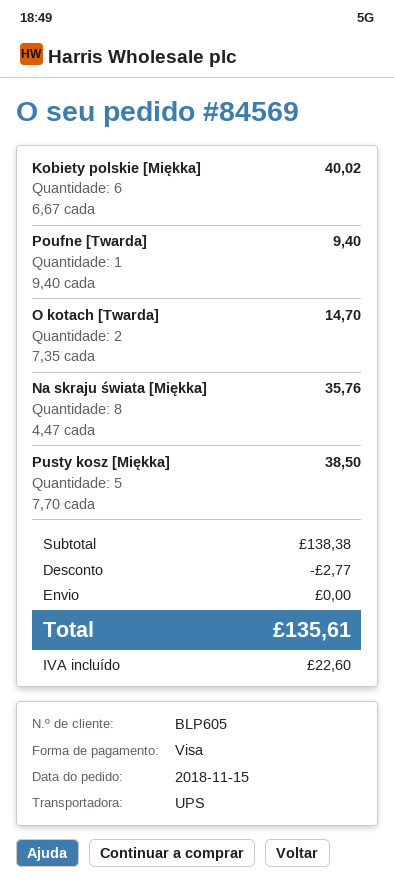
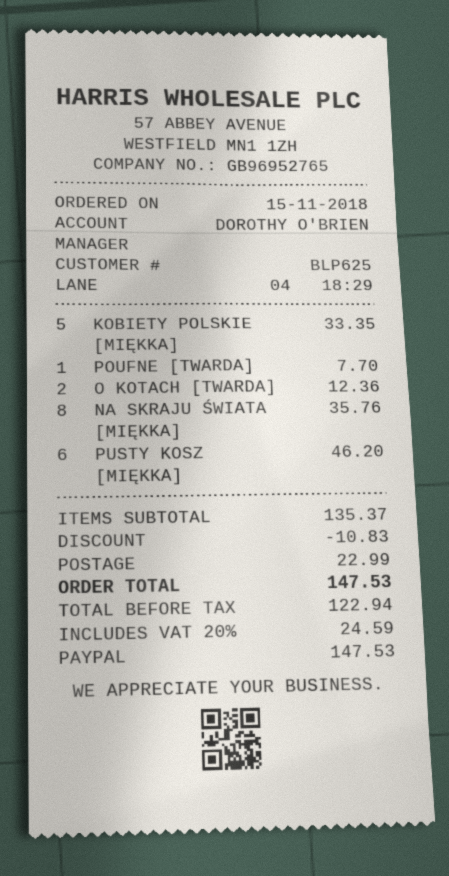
customer number: BLP605 -> BLP625
payment method: Visa -> PayPal
Kobiety polskie [Miękka]: 6 for 40.02 -> 5 for 33.35
Poufne [Twarda]: 1 for 9.40 -> 1 for 7.70
O kotach [Twarda]: 2 for 14.70 -> 2 for 12.36
Pusty kosz [Miękka]: 5 for 38.50 -> 6 for 46.20
subtotal: 138.38 -> 135.37
discount: 2.77 -> 10.83
shipping: 0.00 -> 22.99
tax: 22.60 -> 24.59
total: 135.61 -> 147.53

